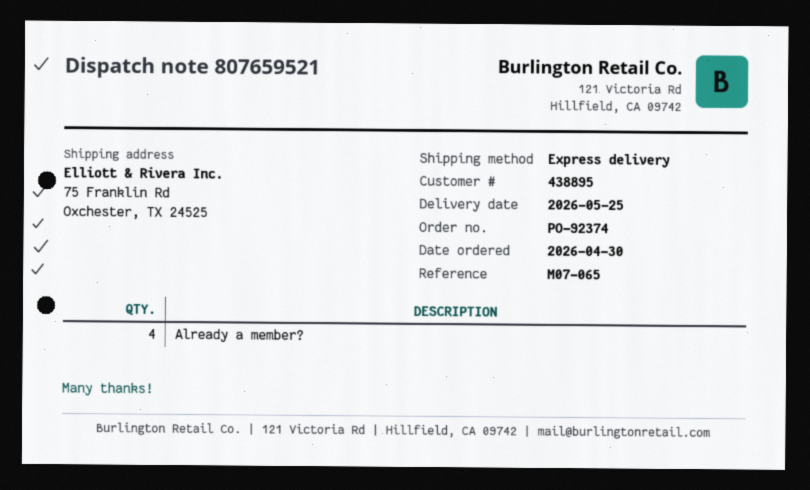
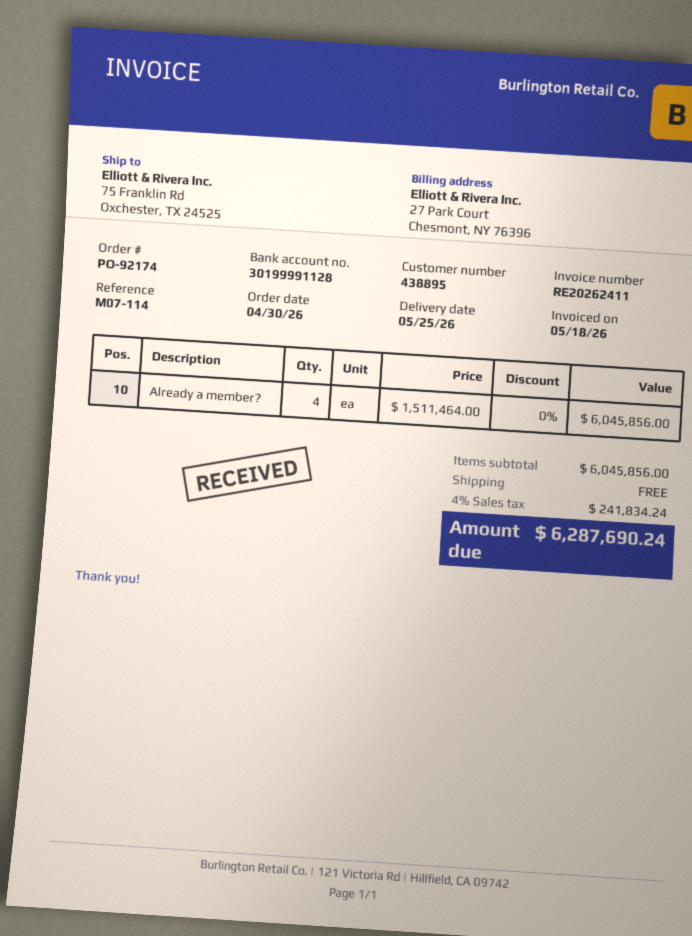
order number: PO-92374 -> PO-92174
reference: M07-065 -> M07-114

